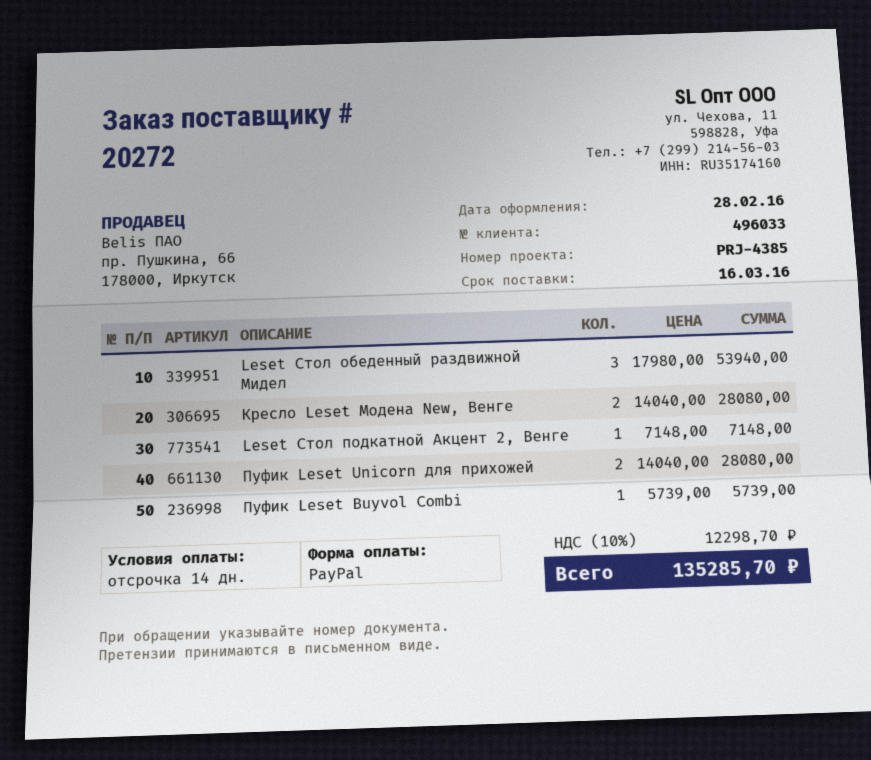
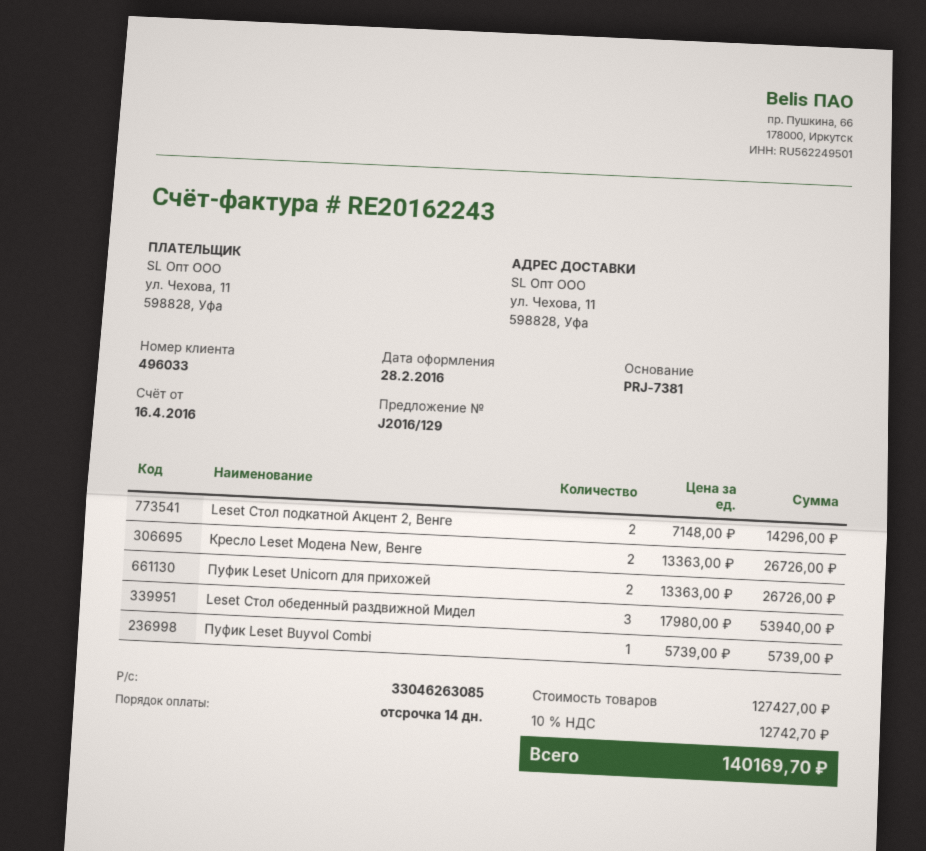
reference: PRJ-4385 -> PRJ-7381
Кресло Leset Модена New, Венге: 2 x 14040.00 = 28080.00 -> 2 x 13363.00 = 26726.00
Leset Стол подкатной Акцент 2, Венге: 1 x 7148.00 = 7148.00 -> 2 x 7148.00 = 14296.00
Пуфик Leset Unicorn для прихожей: 2 x 14040.00 = 28080.00 -> 2 x 13363.00 = 26726.00
tax: 10% = 12298.70 -> 10% = 12742.70
total: 135285.70 -> 140169.70

